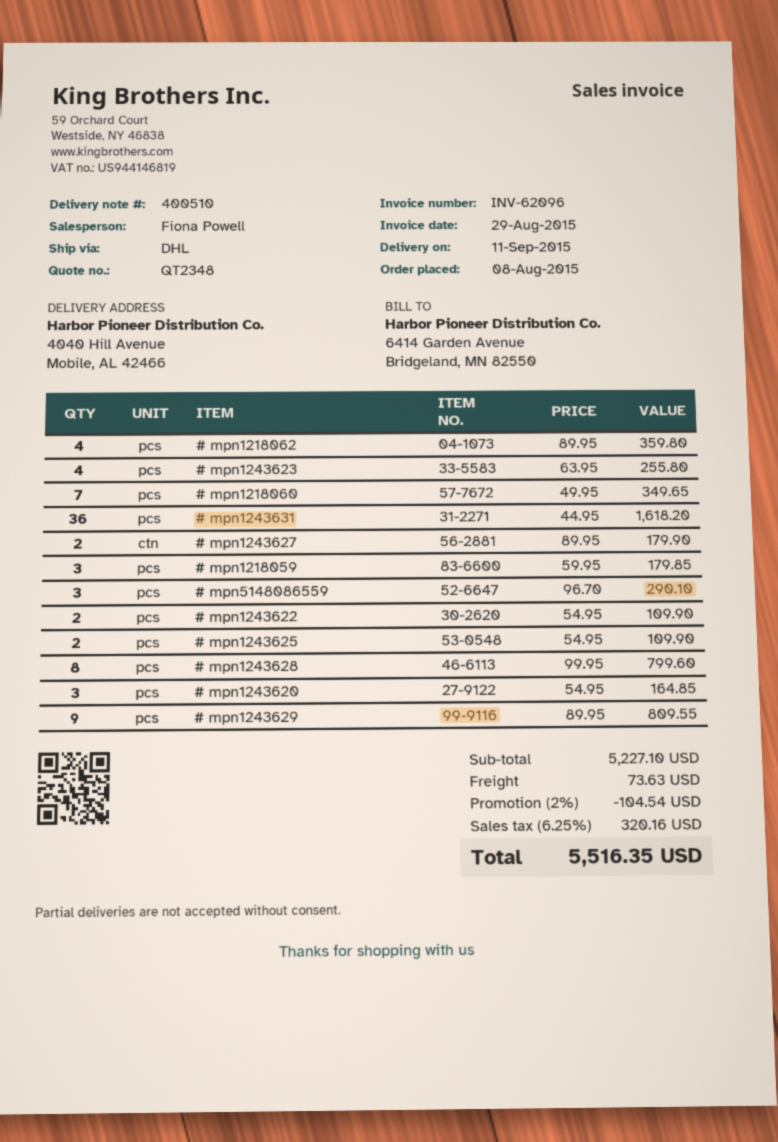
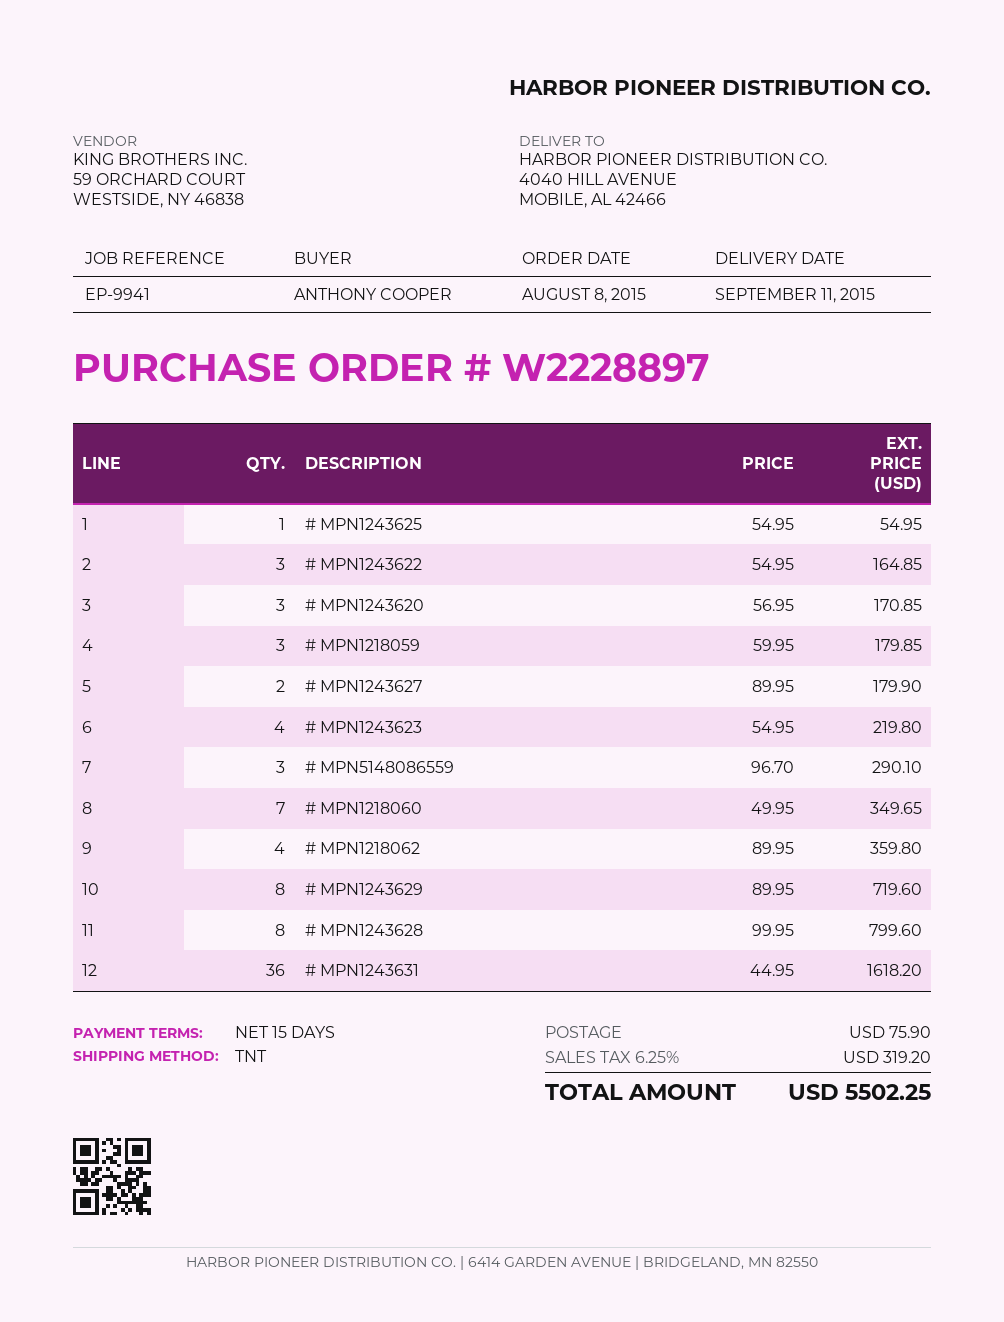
shipping method: DHL -> TNT
# mpn1243623: 4 x 63.95 = 255.80 -> 4 x 54.95 = 219.80
# mpn1243622: 2 x 54.95 = 109.90 -> 3 x 54.95 = 164.85
# mpn1243625: 2 x 54.95 = 109.90 -> 1 x 54.95 = 54.95
# mpn1243620: 3 x 54.95 = 164.85 -> 3 x 56.95 = 170.85
# mpn1243629: 9 x 89.95 = 809.55 -> 8 x 89.95 = 719.60
discount: 2% = 104.54 -> none
shipping: 73.63 -> 75.90
tax: 6.25% = 320.16 -> 6.25% = 319.20
total: 5516.35 -> 5502.25

